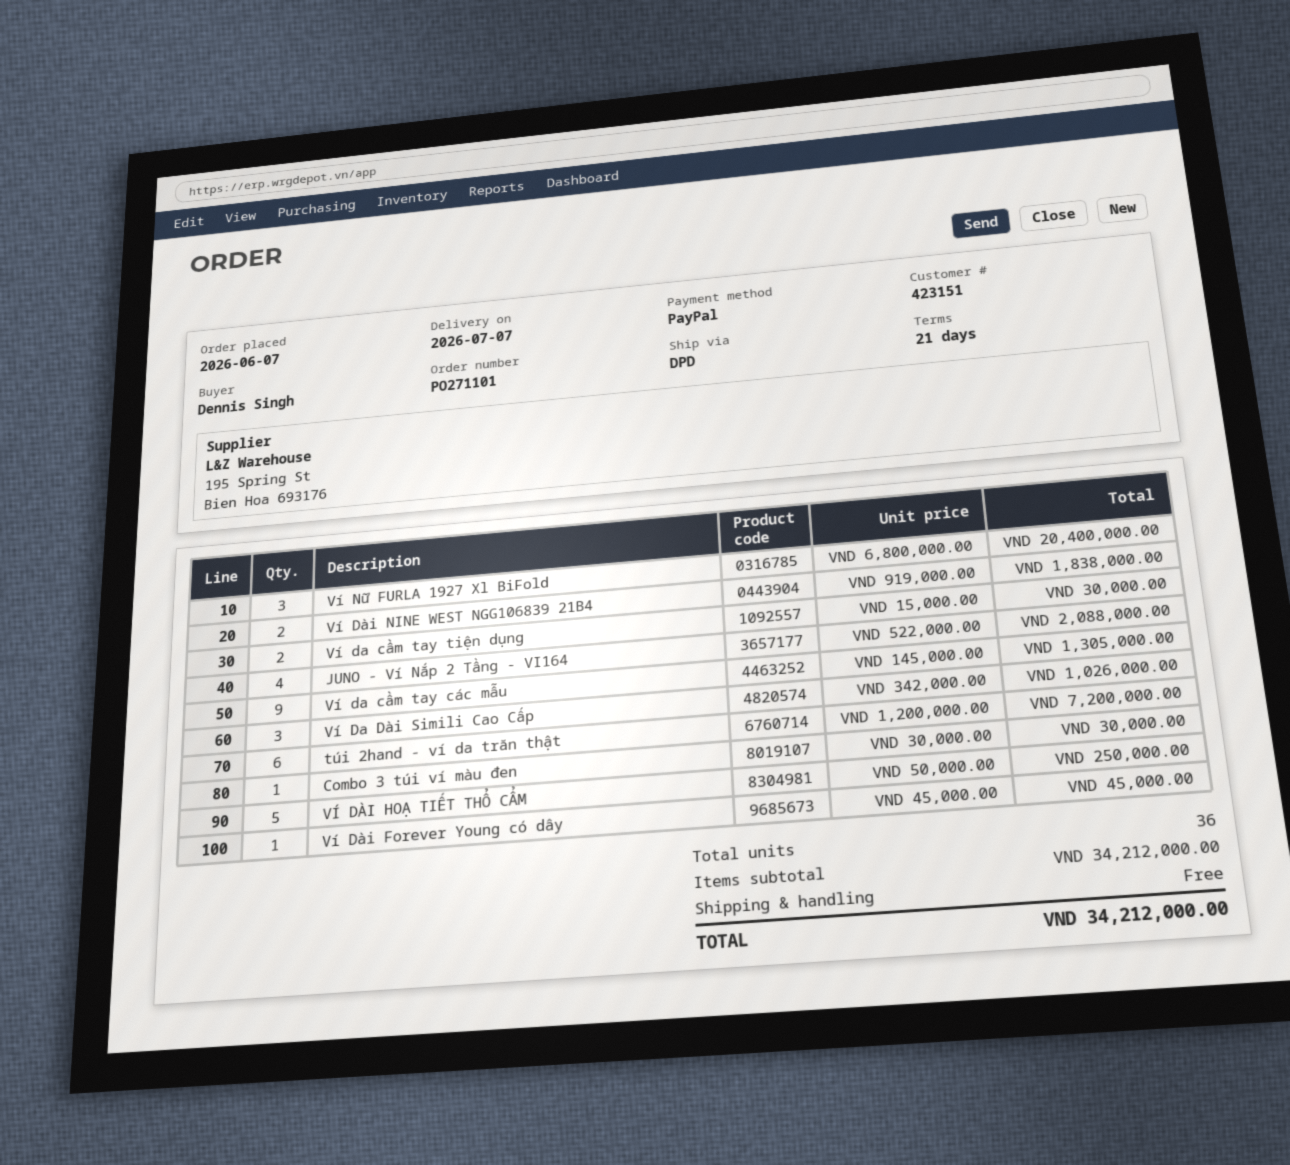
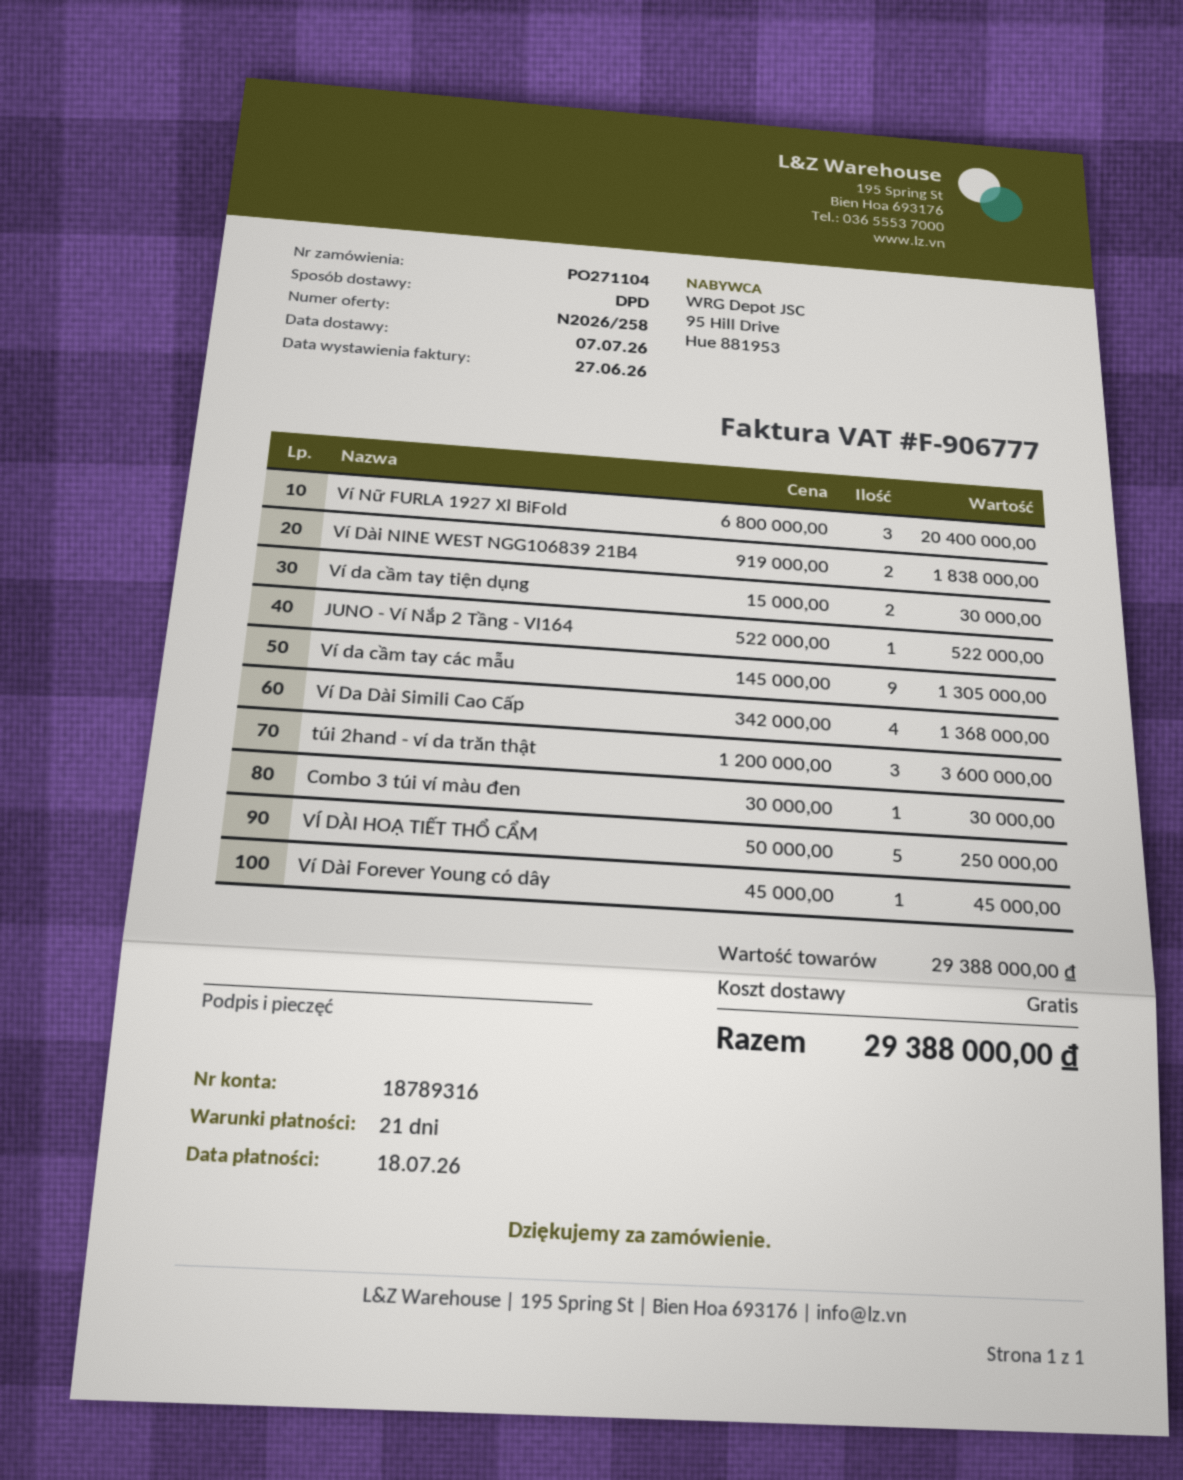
order number: PO271101 -> PO271104
JUNO - Ví Nắp 2 Tầng - VI164: 4 x 522000.00 = 2088000.00 -> 1 x 522000.00 = 522000.00
Ví Da Dài Simili Cao Cấp: 3 x 342000.00 = 1026000.00 -> 4 x 342000.00 = 1368000.00
túi 2hand - ví da trăn thật: 6 x 1200000.00 = 7200000.00 -> 3 x 1200000.00 = 3600000.00
subtotal: 34212000.00 -> 29388000.00
total: 34212000.00 -> 29388000.00

